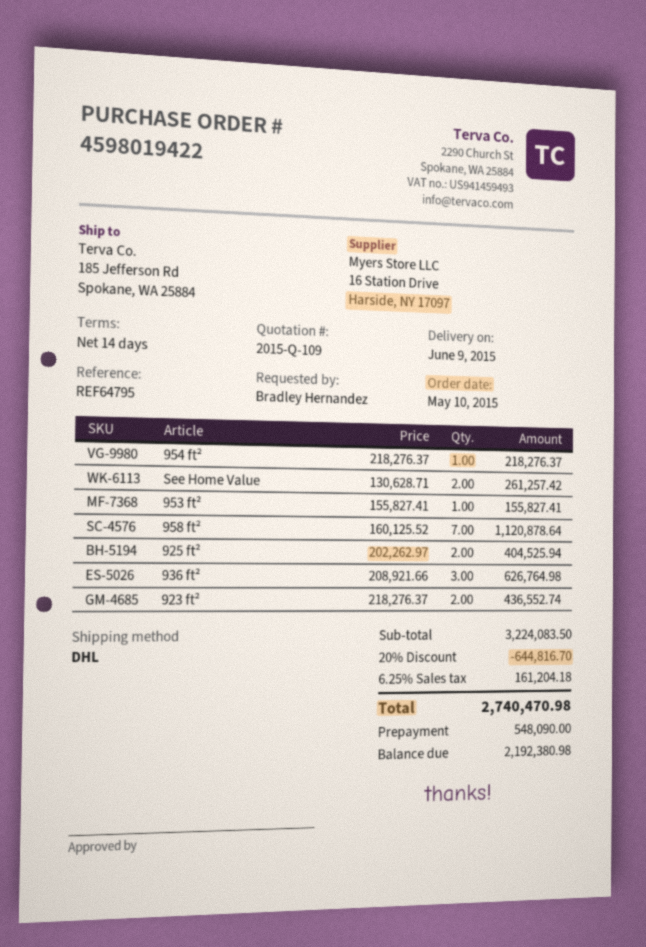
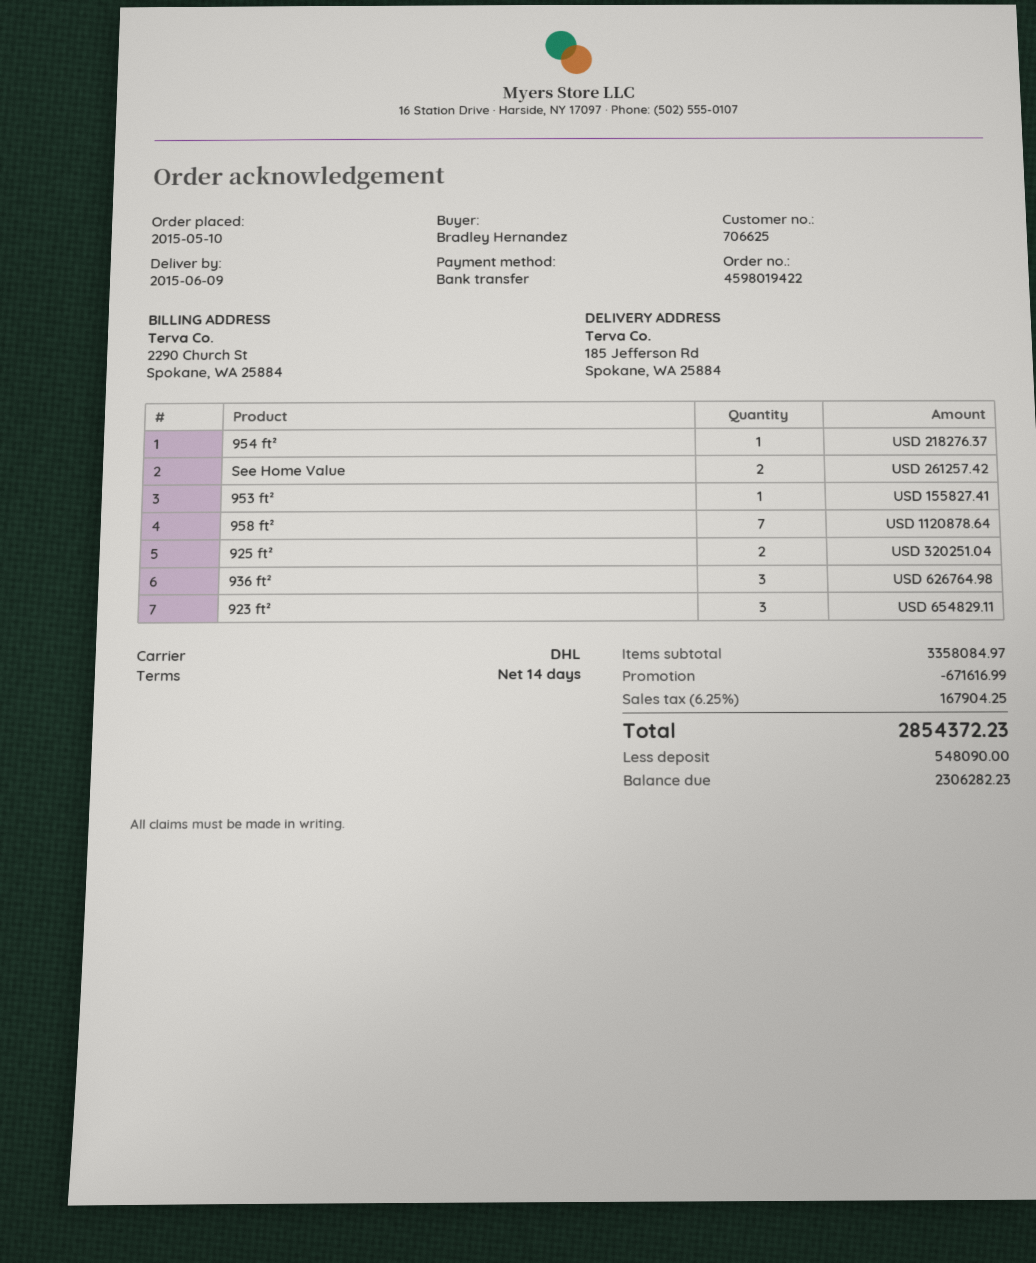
925 ft²: 2 for 404525.94 -> 2 for 320251.04
923 ft²: 2 for 436552.74 -> 3 for 654829.11
subtotal: 3224083.50 -> 3358084.97
discount: 644816.70 -> 671616.99
tax: 6.25% = 161204.18 -> 6.25% = 167904.25
total: 2740470.98 -> 2854372.23
balance: 2192380.98 -> 2306282.23

